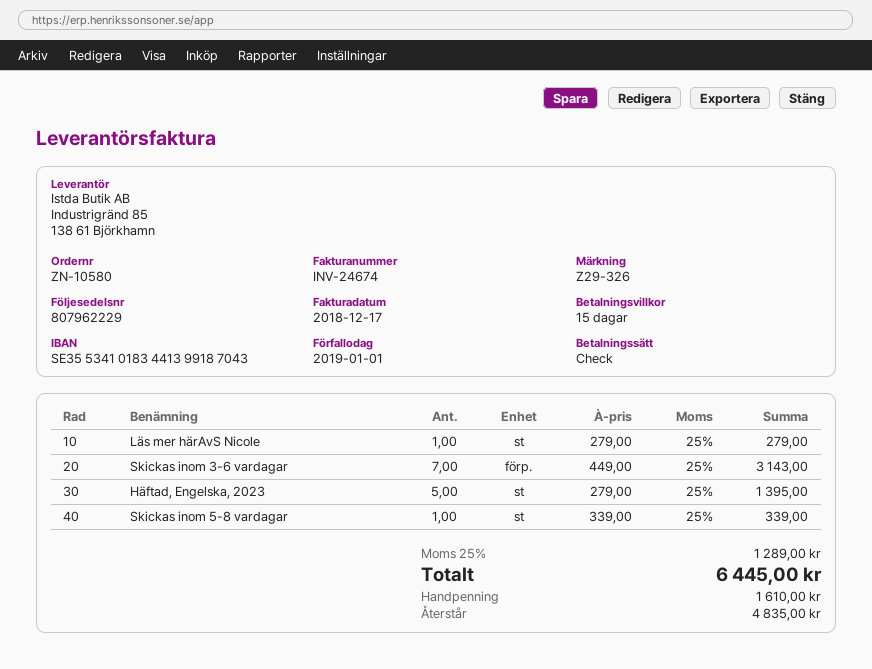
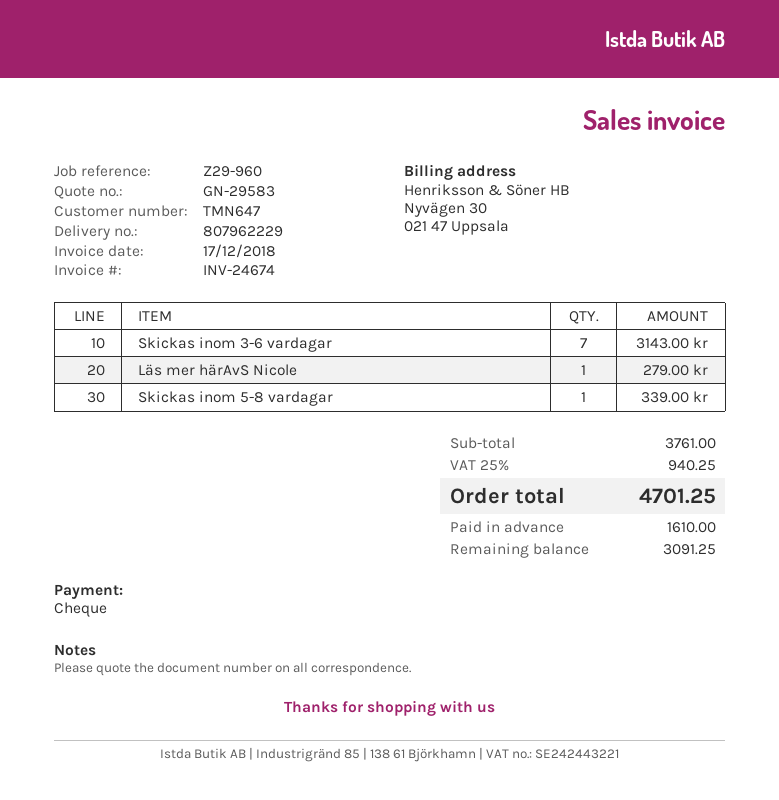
reference: Z29-326 -> Z29-960
Häftad, Engelska, 2023: 5 for 1395.00 -> none
tax: 25% = 1289.00 -> 25% = 940.25
total: 6445.00 -> 4701.25
balance: 4835.00 -> 3091.25

